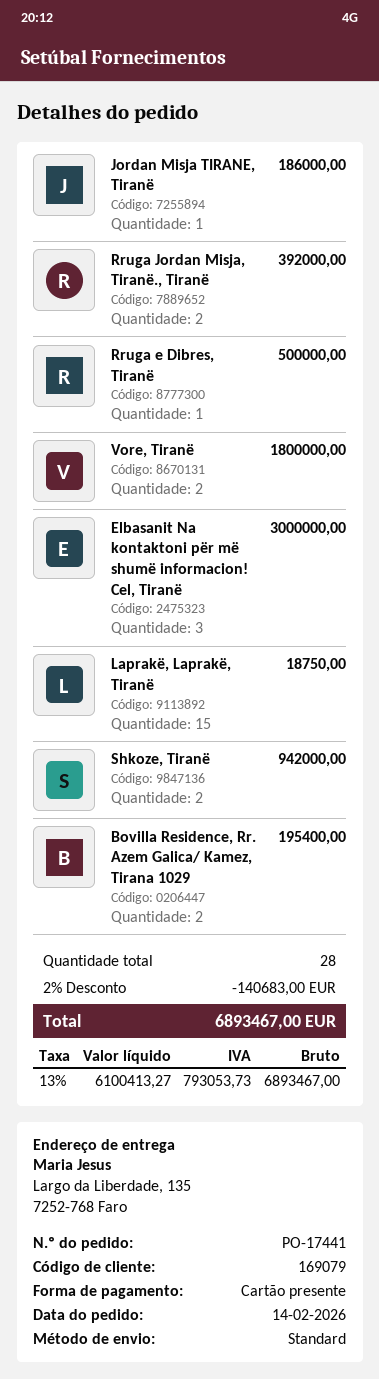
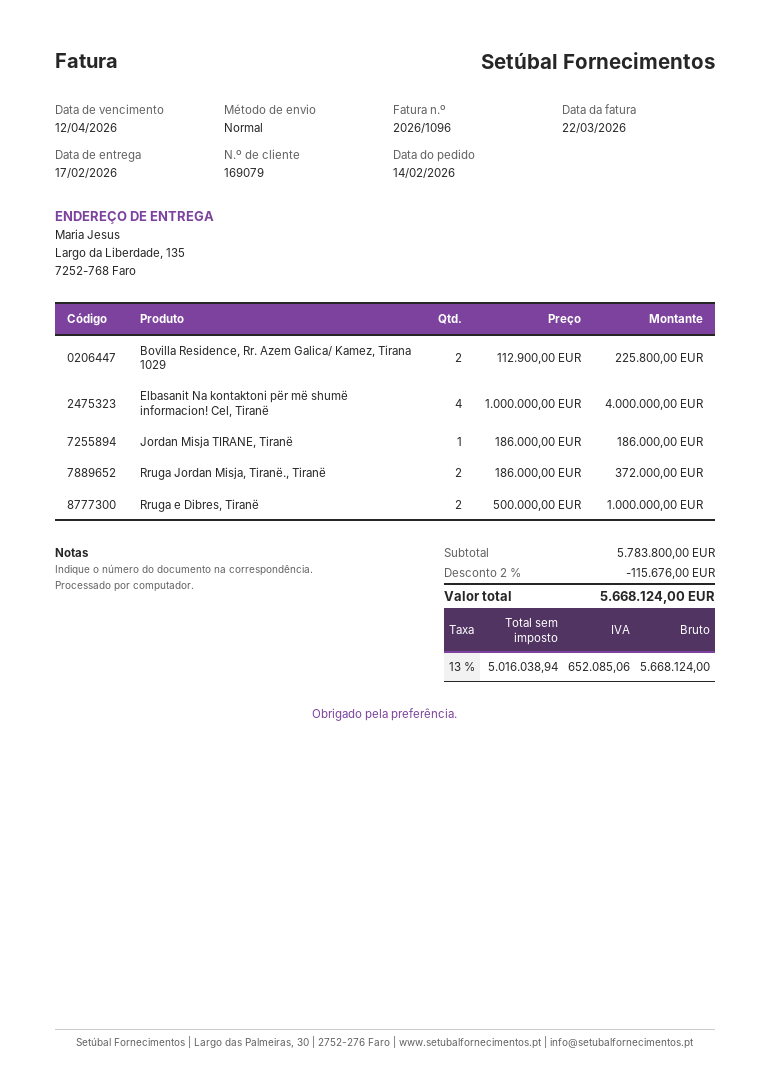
Rruga Jordan Misja, Tiranë., Tiranë: 2 for 392000.00 -> 2 for 372000.00
Rruga e Dibres, Tiranë: 1 for 500000.00 -> 2 for 1000000.00
Vore, Tiranë: 2 for 1800000.00 -> none
Elbasanit Na kontaktoni për më shumë informacion! Cel, Tiranë: 3 for 3000000.00 -> 4 for 4000000.00
Laprakë, Laprakë, Tiranë: 15 for 18750.00 -> none
Shkoze, Tiranë: 2 for 942000.00 -> none
Bovilla Residence, Rr. Azem Galica/ Kamez, Tirana 1029: 2 for 195400.00 -> 2 for 225800.00
discount: 2% = 140683.00 -> 2% = 115676.00
net: 6100413.27 -> 5016038.94
tax: 13% = 793053.73 -> 13% = 652085.06
total: 6893467.00 -> 5668124.00

